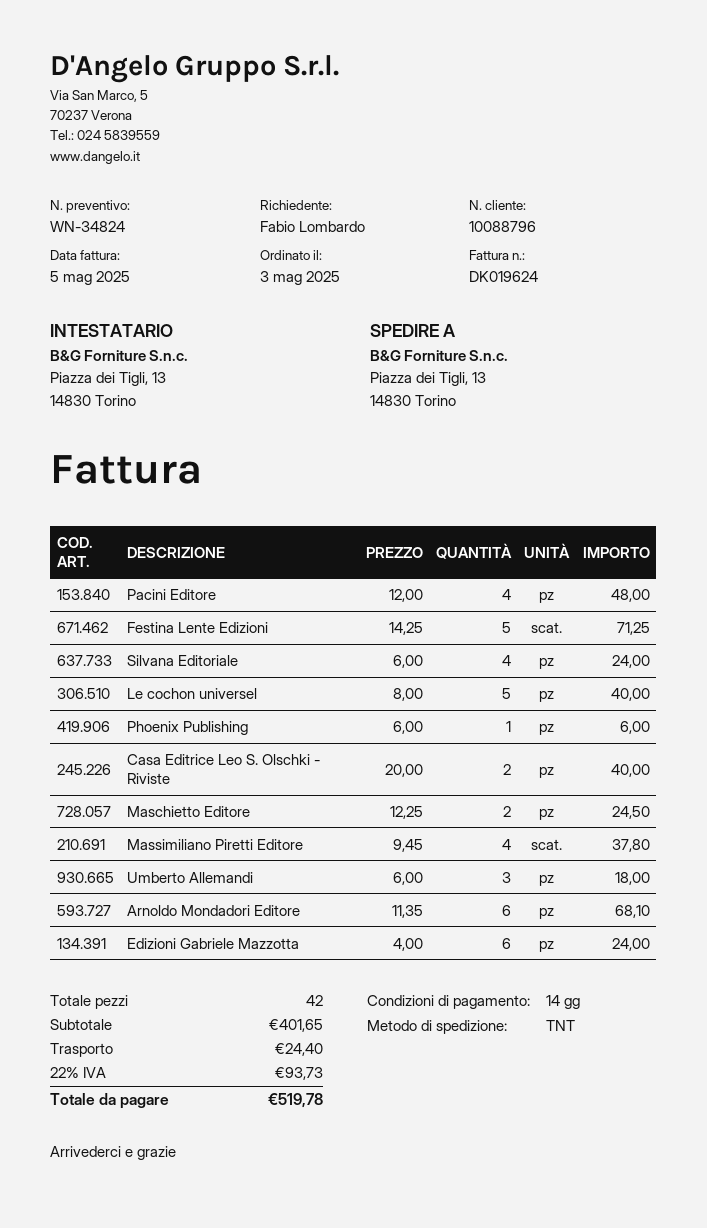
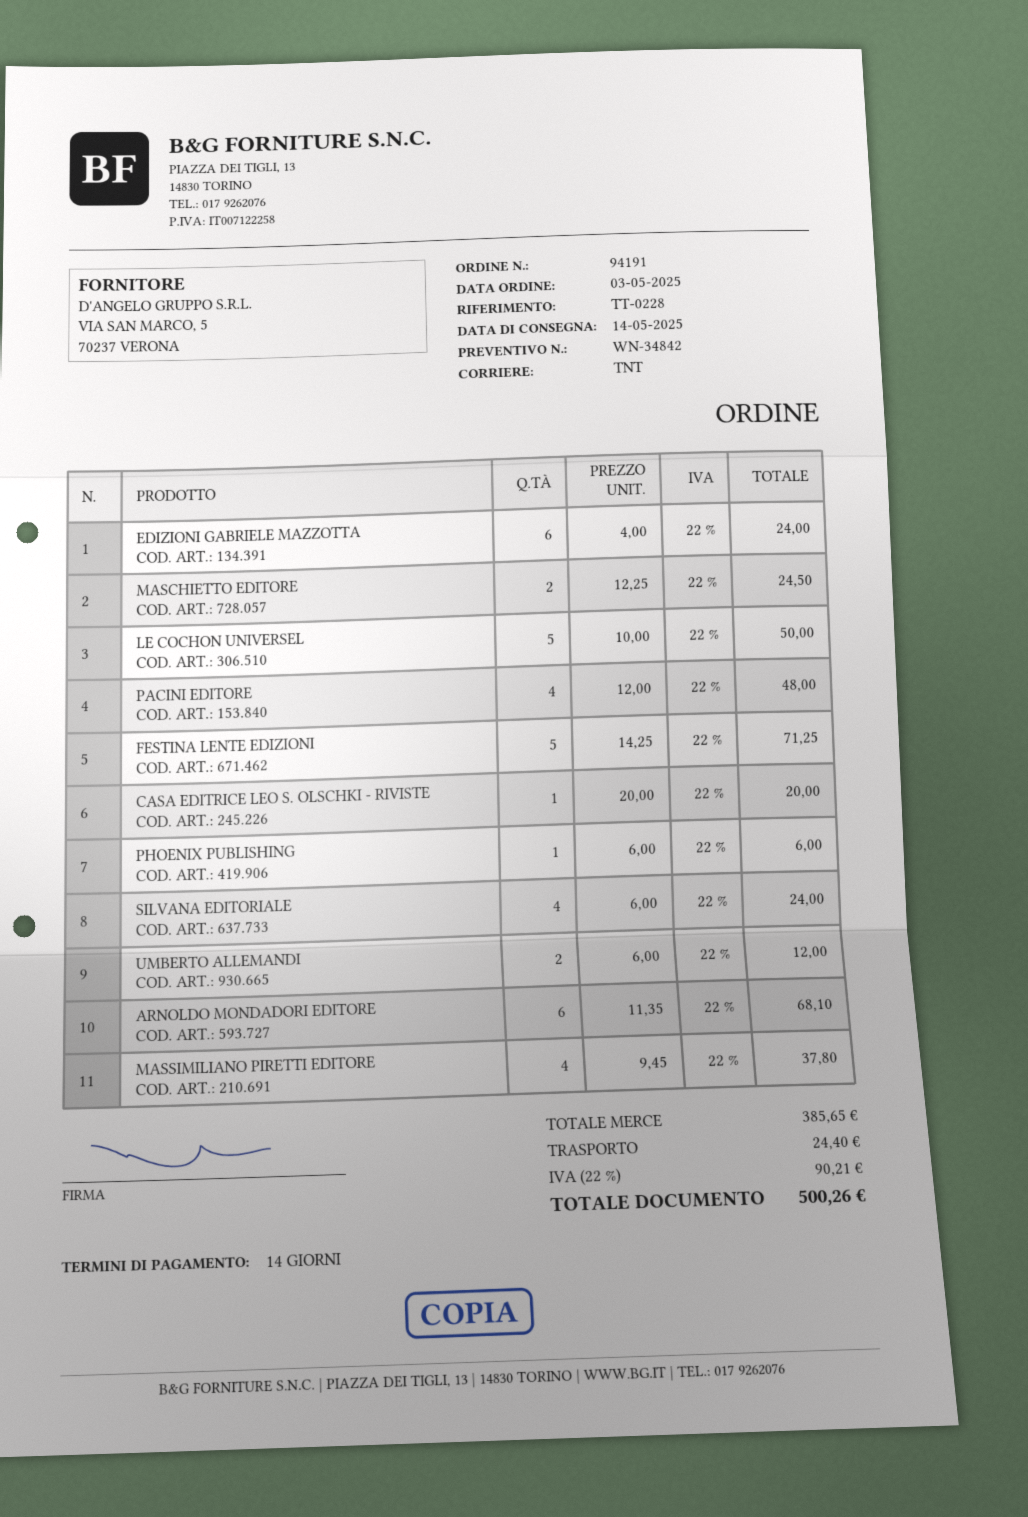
quote number: WN-34824 -> WN-34842
Le cochon universel: 5 x 8.00 = 40.00 -> 5 x 10.00 = 50.00
Casa Editrice Leo S. Olschki - Riviste: 2 x 20.00 = 40.00 -> 1 x 20.00 = 20.00
Umberto Allemandi: 3 x 6.00 = 18.00 -> 2 x 6.00 = 12.00
subtotal: 401.65 -> 385.65
tax: 22% = 93.73 -> 22% = 90.21
total: 519.78 -> 500.26

